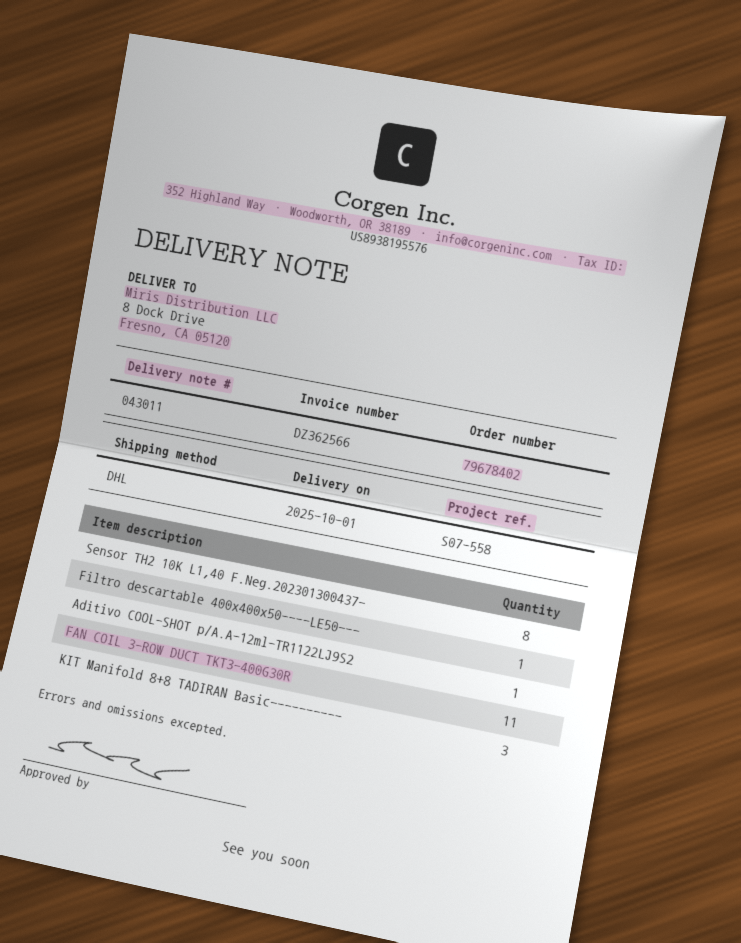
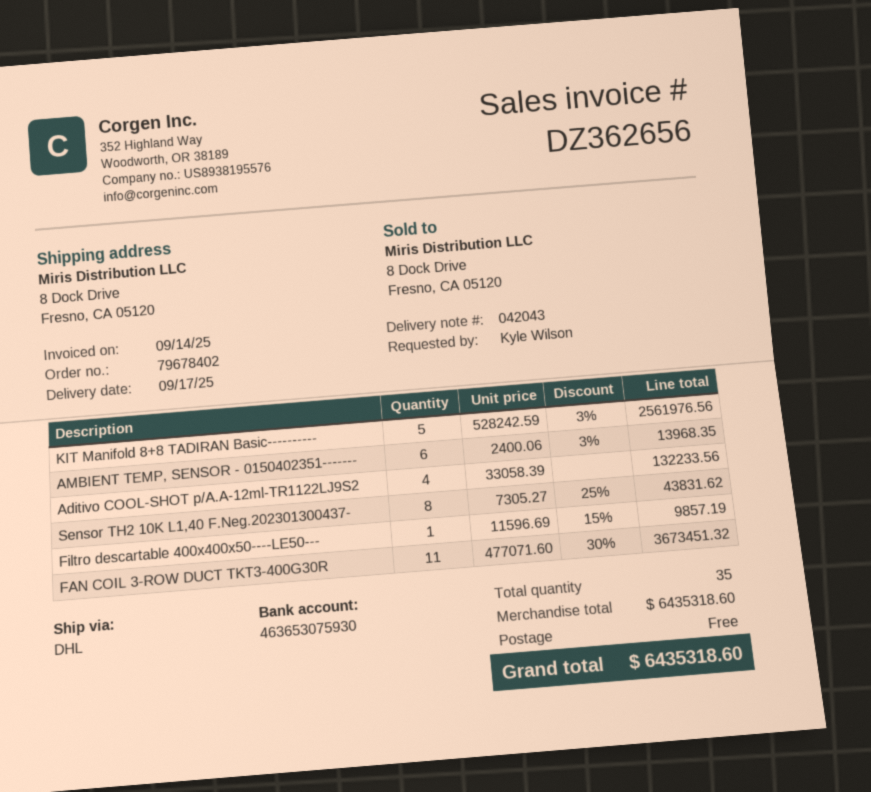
delivery note number: 043011 -> 042043
delivery date: 2025-10-01 -> 2025-09-17
invoice number: DZ362566 -> DZ362656
Aditivo COOL-SHOT p/A.A-12ml-TR1122LJ9S2: 1 -> 4
KIT Manifold 8+8 TADIRAN Basic----------: 3 -> 5
AMBIENT TEMP, SENSOR - 0150402351-------: none -> 6

